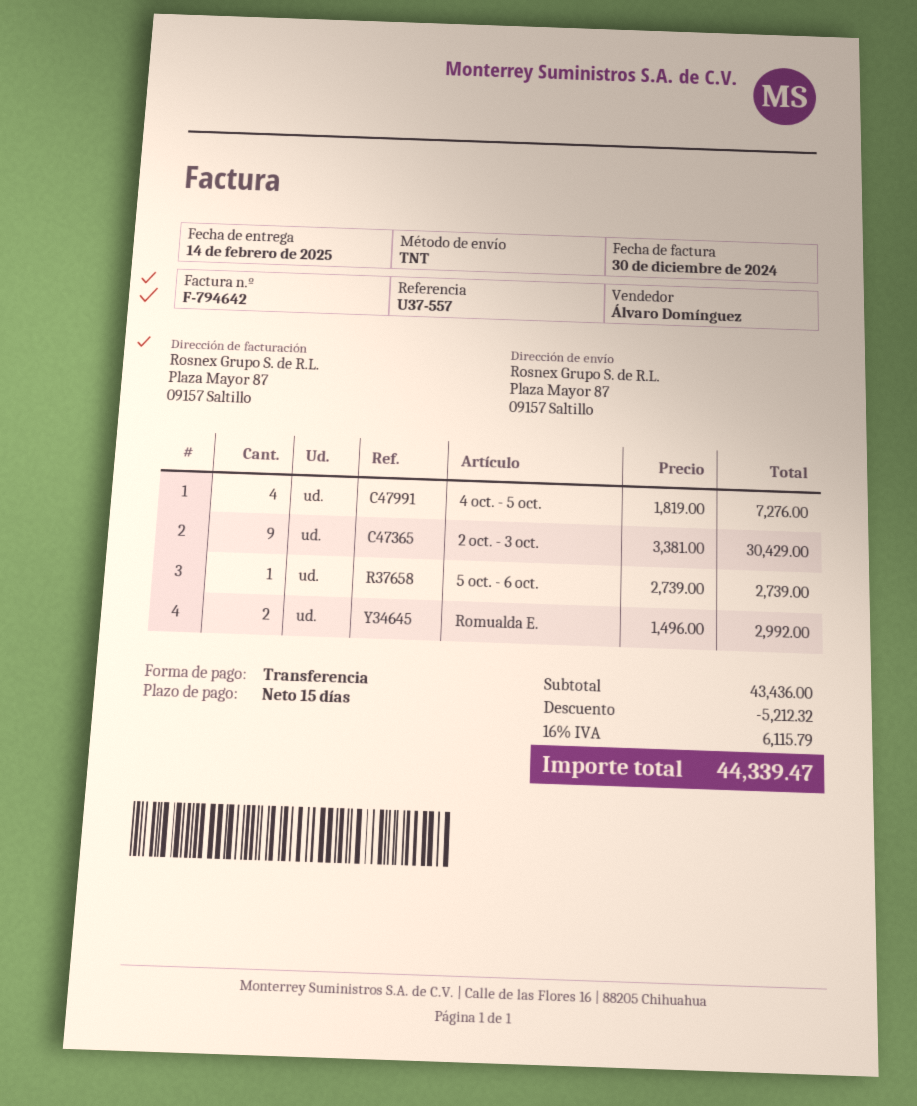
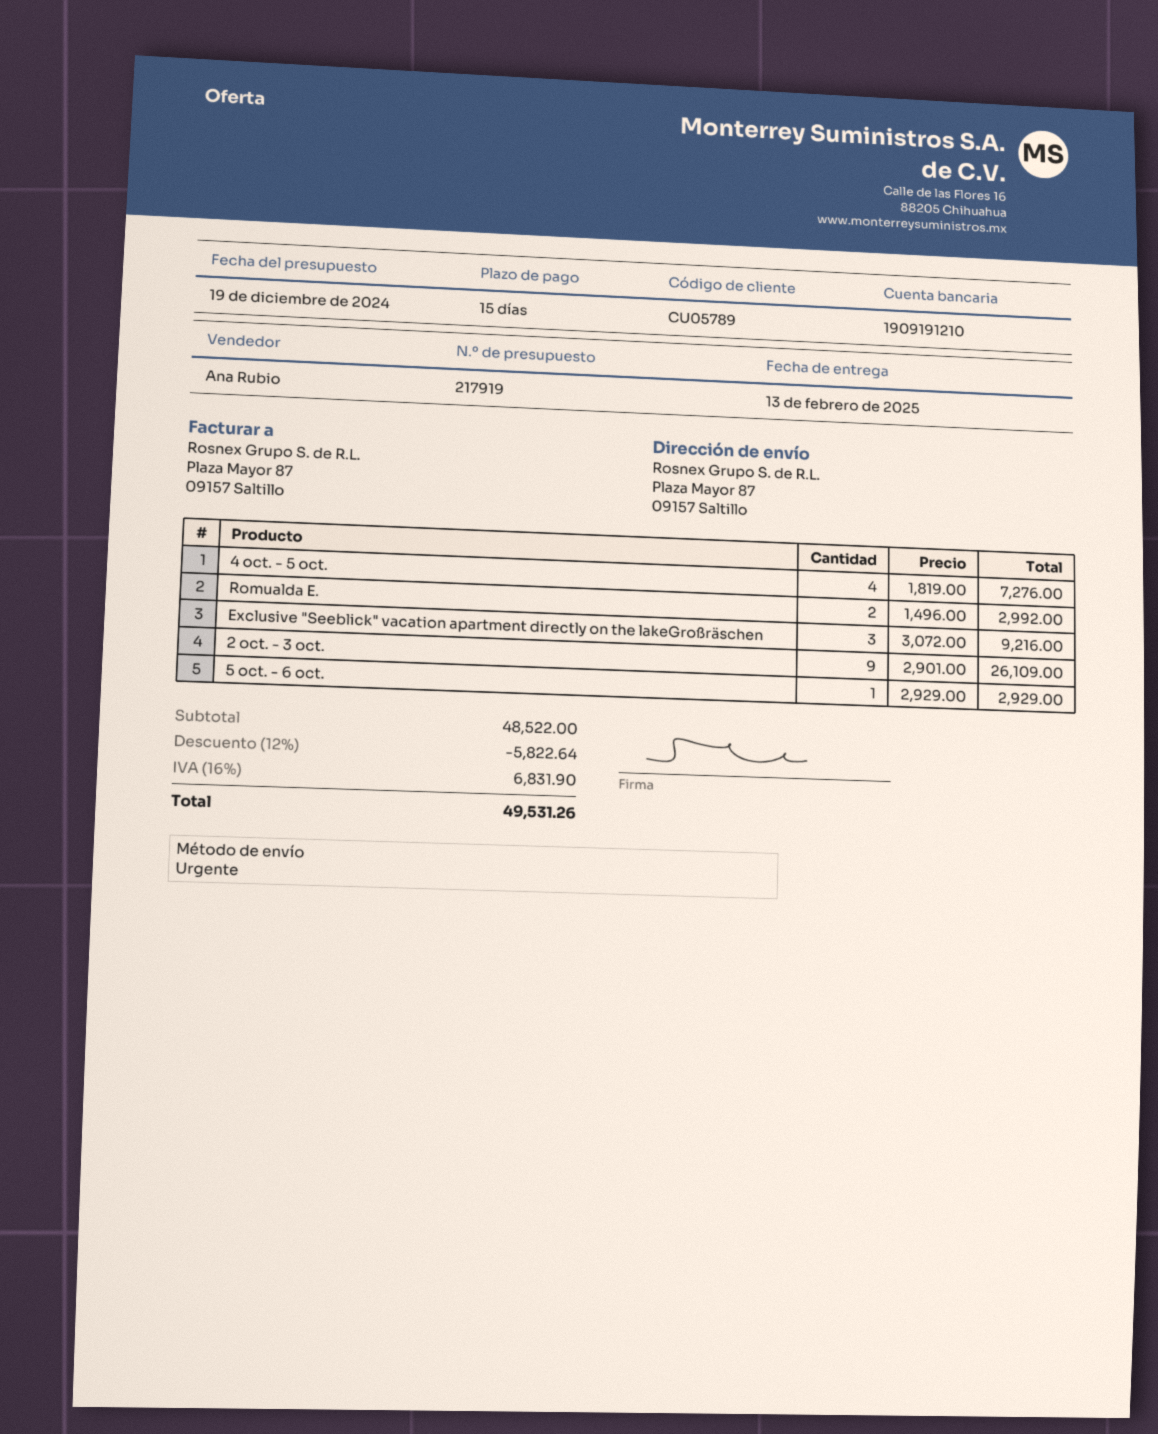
delivery date: 2025-02-14 -> 2025-02-13
sales rep: Álvaro Domínguez -> Ana Rubio
shipping method: TNT -> express
2 oct. - 3 oct.: 9 x 3381.00 = 30429.00 -> 9 x 2901.00 = 26109.00
5 oct. - 6 oct.: 1 x 2739.00 = 2739.00 -> 1 x 2929.00 = 2929.00
Exclusive "Seeblick" vacation apartment directly on the lakeGroßräschen: none -> 3 x 3072.00 = 9216.00
subtotal: 43436.00 -> 48522.00
discount: 5212.32 -> 5822.64
tax: 16% = 6115.79 -> 16% = 6831.90
total: 44339.47 -> 49531.26

